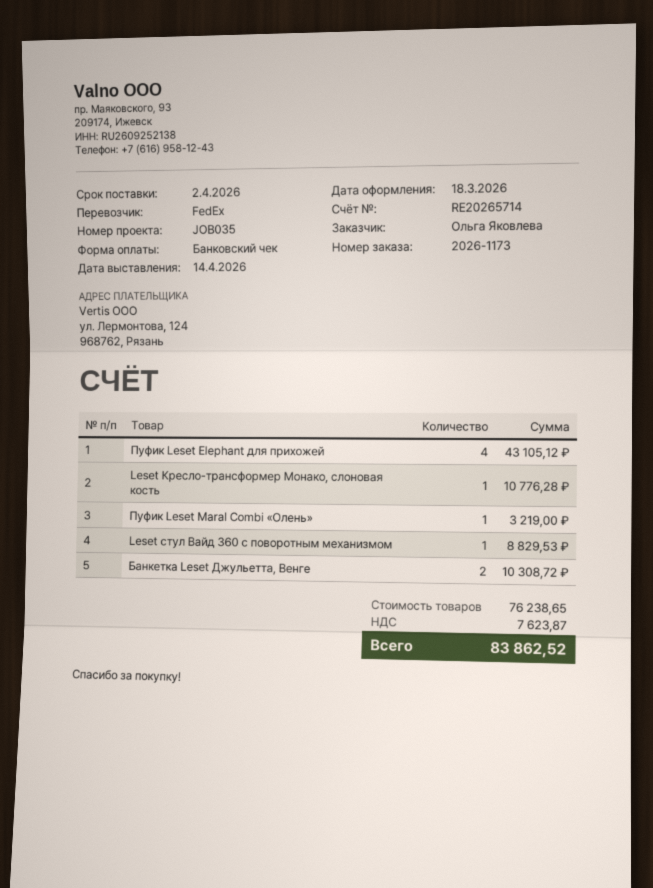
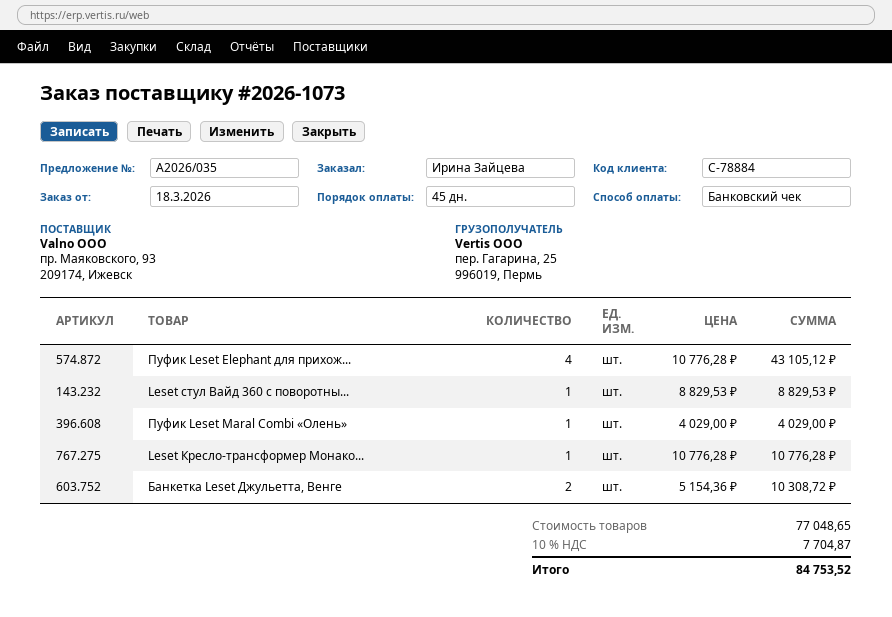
order number: 2026-1173 -> 2026-1073
ordered by: Ольга Яковлева -> Ирина Зайцева
Пуфик Leset Maral Combi «Олень»: 1 for 3219.00 -> 1 for 4029.00
subtotal: 76238.65 -> 77048.65
tax: 7623.87 -> 7704.87
total: 83862.52 -> 84753.52

